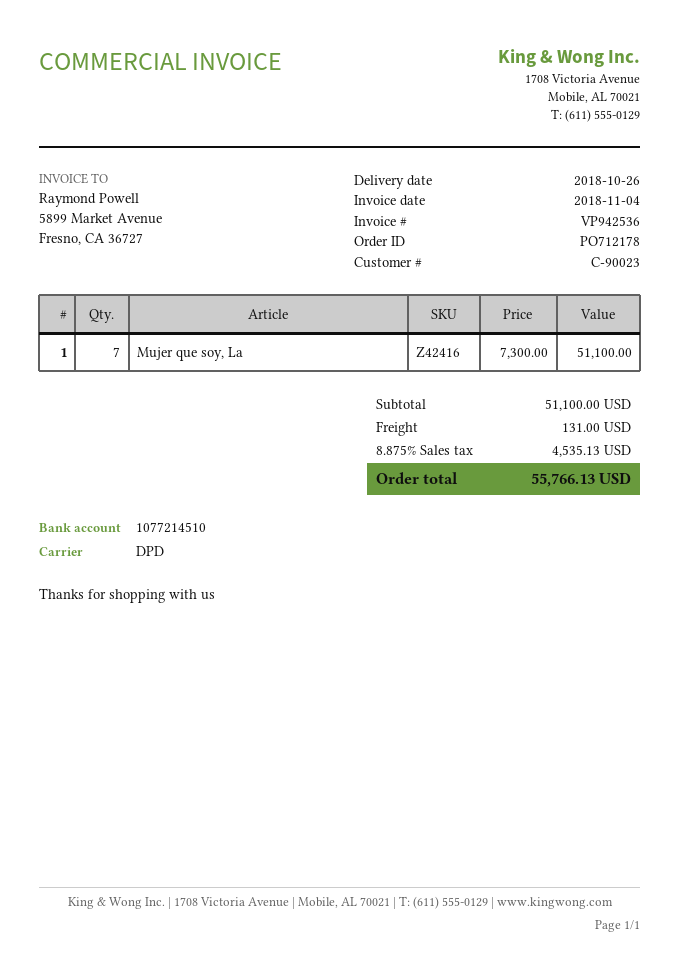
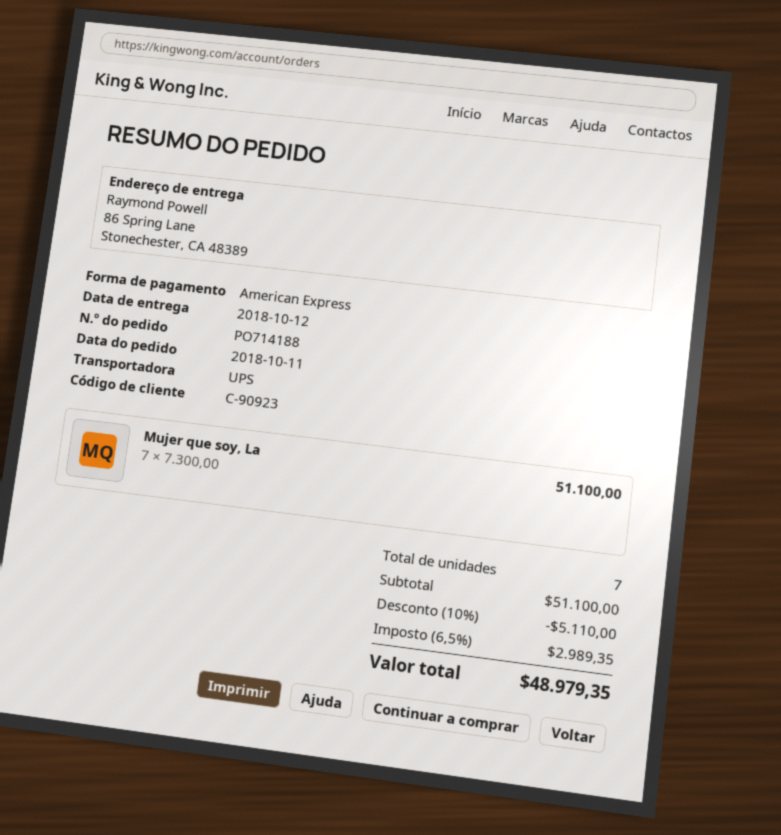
order number: PO712178 -> PO714188
delivery date: 2018-10-26 -> 2018-10-12
customer number: C-90023 -> C-90923
shipping method: DPD -> UPS
discount: none -> 10% = 5110.00
shipping: 131.00 -> none
tax: 8.875% = 4535.13 -> 6.5% = 2989.35
total: 55766.13 -> 48979.35

